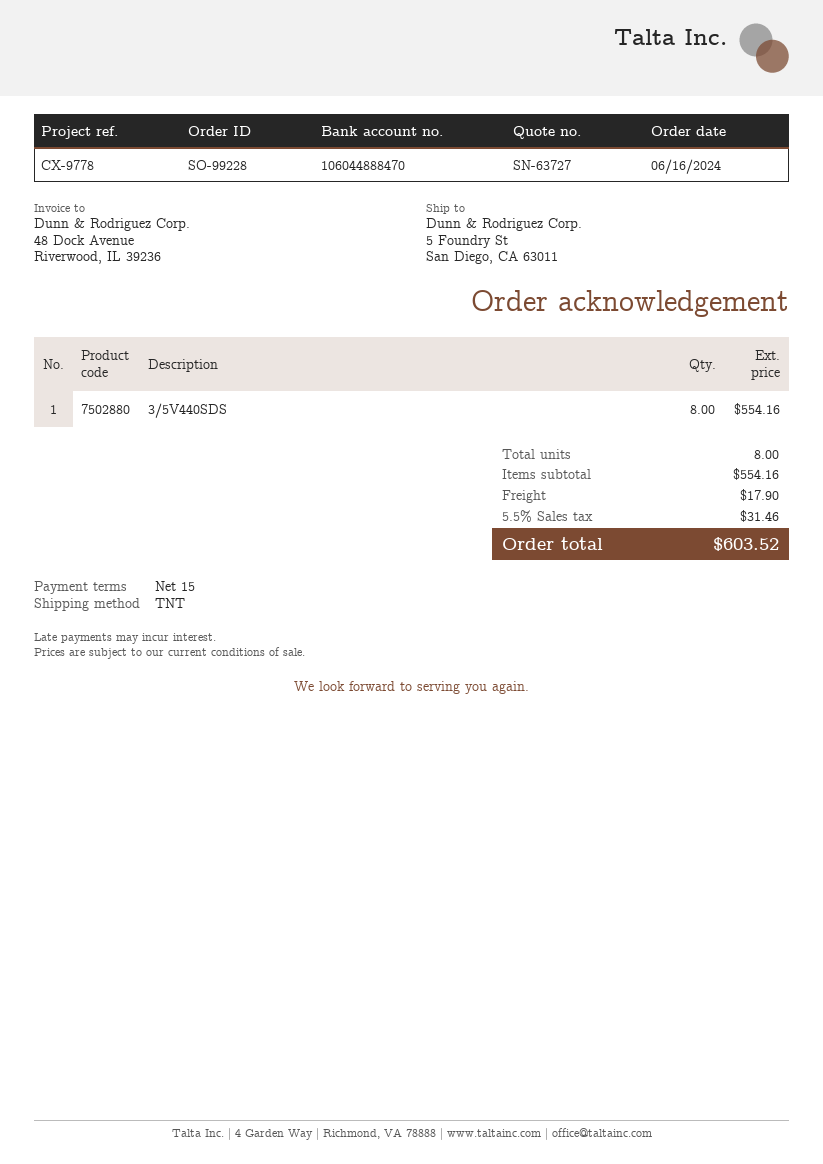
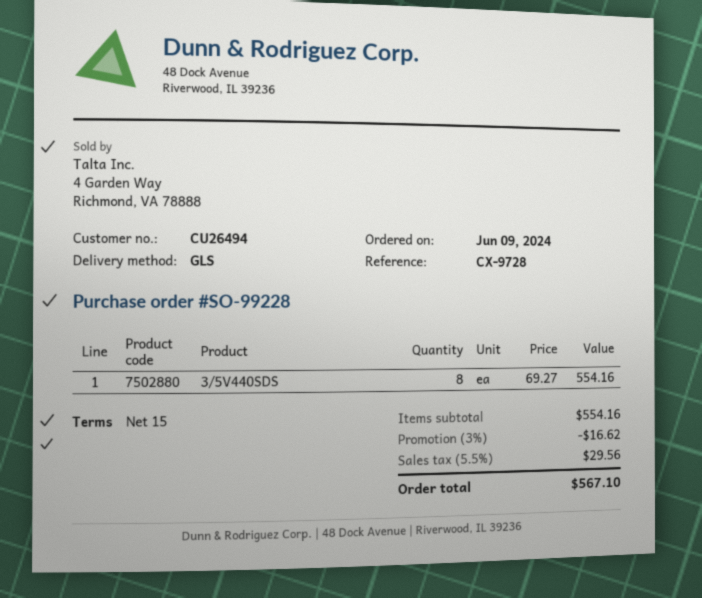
order date: 2024-06-16 -> 2024-06-09
reference: CX-9778 -> CX-9728
shipping method: TNT -> GLS
discount: none -> 3% = 16.62
shipping: 17.90 -> none
tax: 5.5% = 31.46 -> 5.5% = 29.56
total: 603.52 -> 567.10

